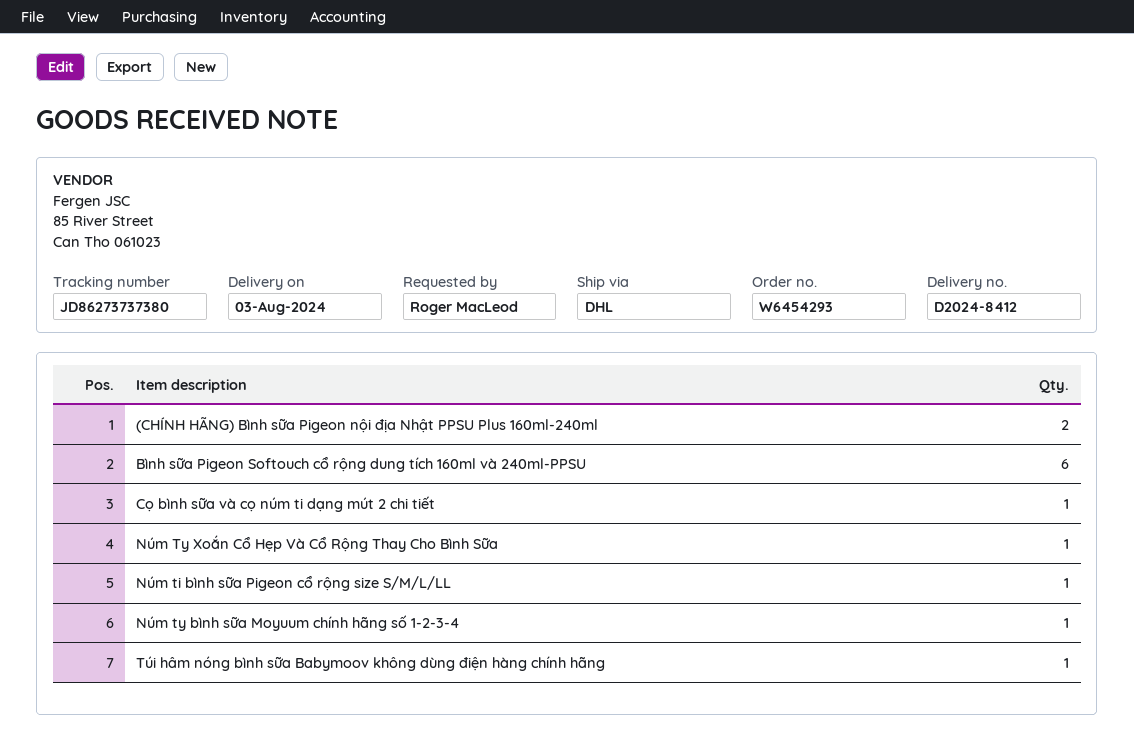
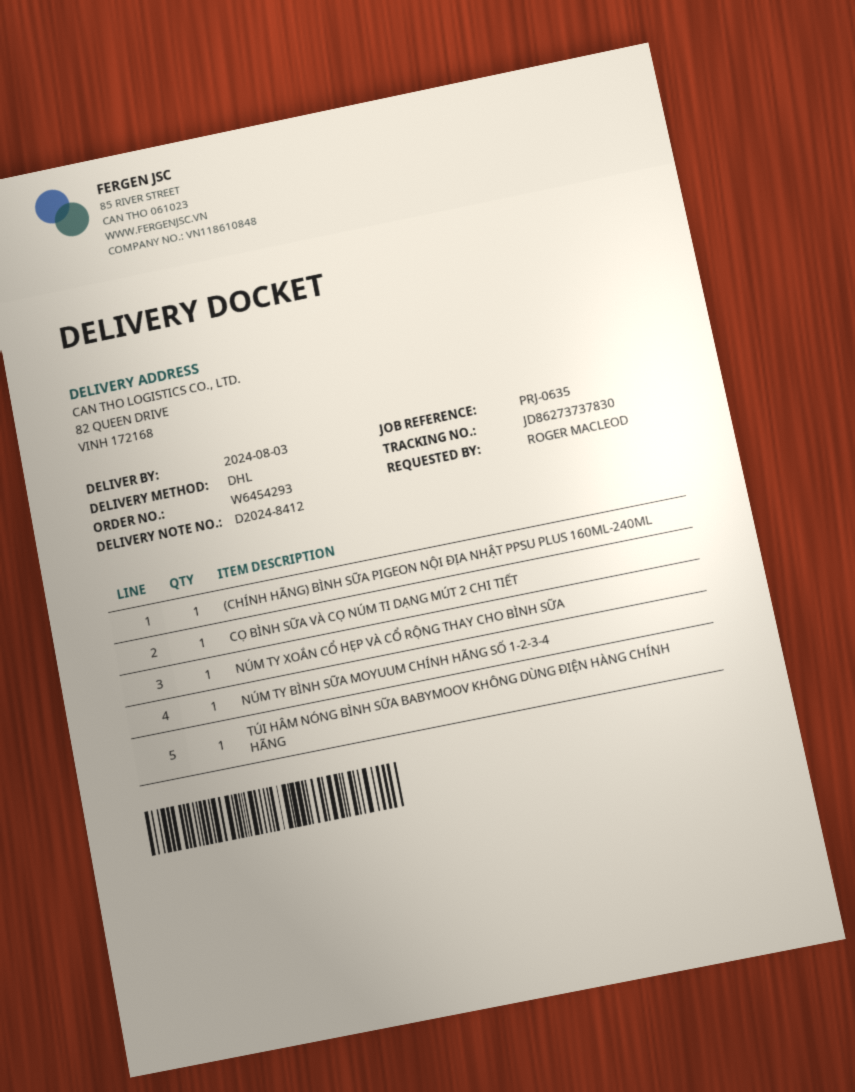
tracking number: JD86273737380 -> JD86273737830
(CHÍNH HÃNG) Bình sữa Pigeon nội địa Nhật PPSU Plus 160ml-240ml: 2 -> 1
Bình sữa Pigeon Softouch cổ rộng dung tích 160ml và 240ml-PPSU: 6 -> none
Núm ti bình sữa Pigeon cổ rộng size S/M/L/LL: 1 -> none

